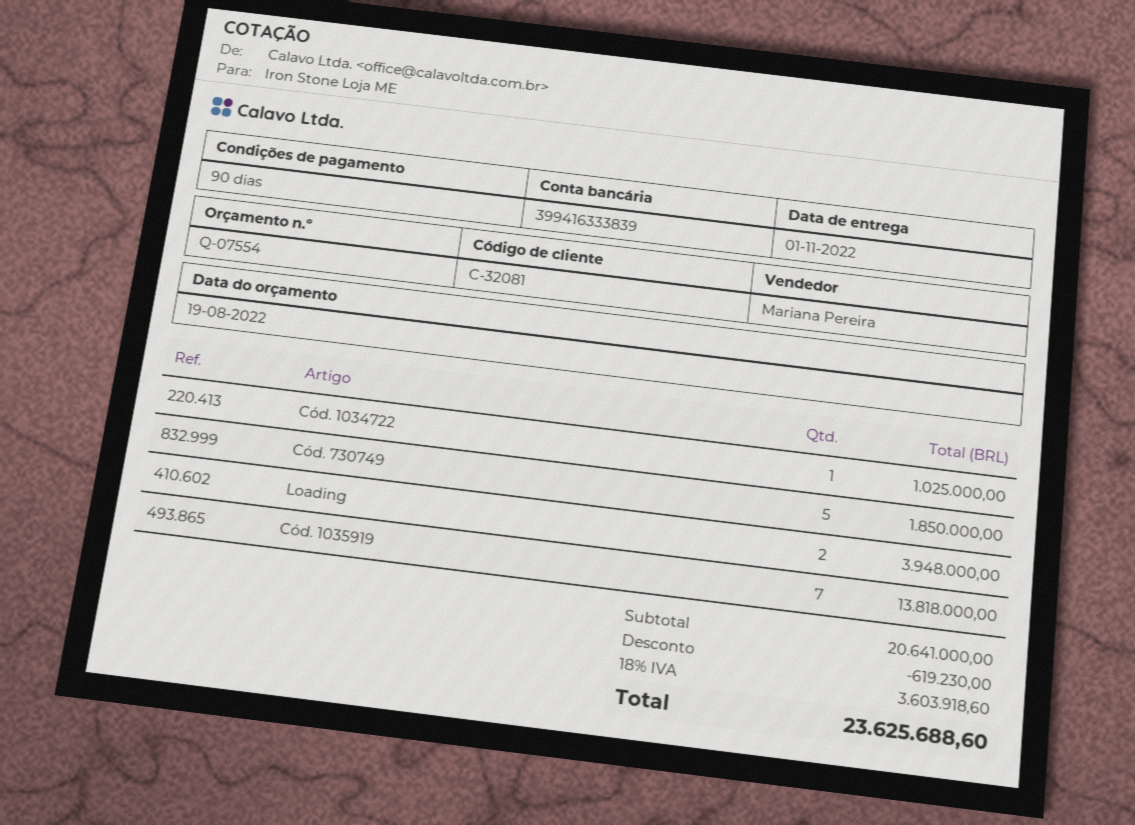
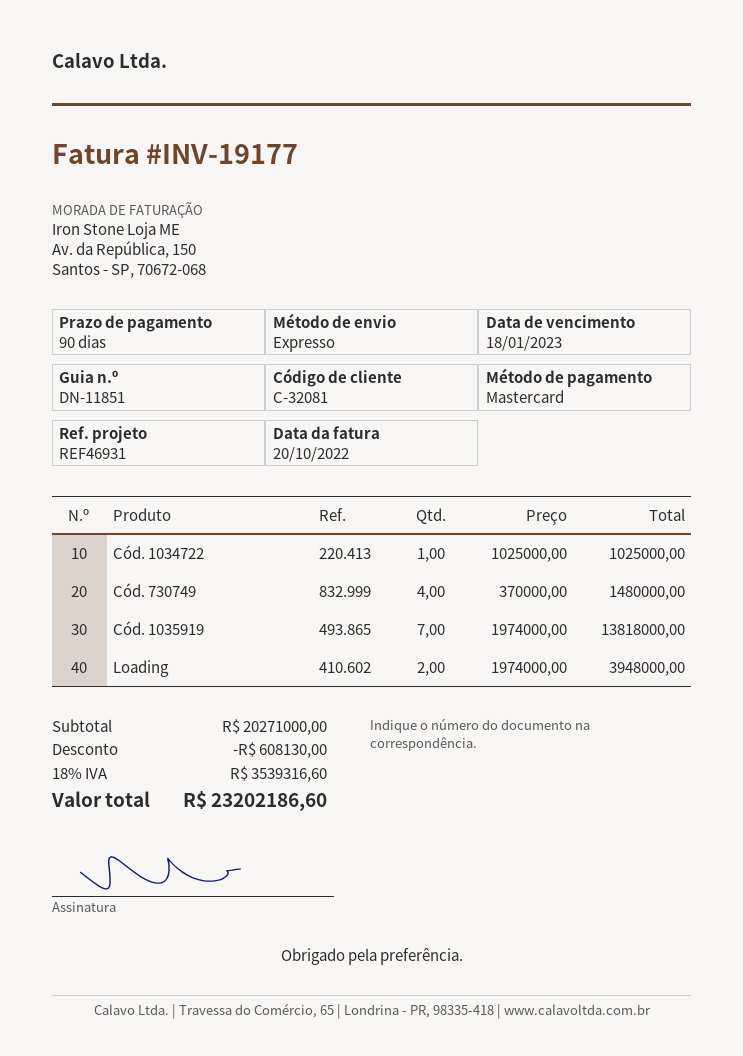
Cód. 730749: 5 for 1850000.00 -> 4 for 1480000.00
subtotal: 20641000.00 -> 20271000.00
discount: 619230.00 -> 608130.00
tax: 18% = 3603918.60 -> 18% = 3539316.60
total: 23625688.60 -> 23202186.60

